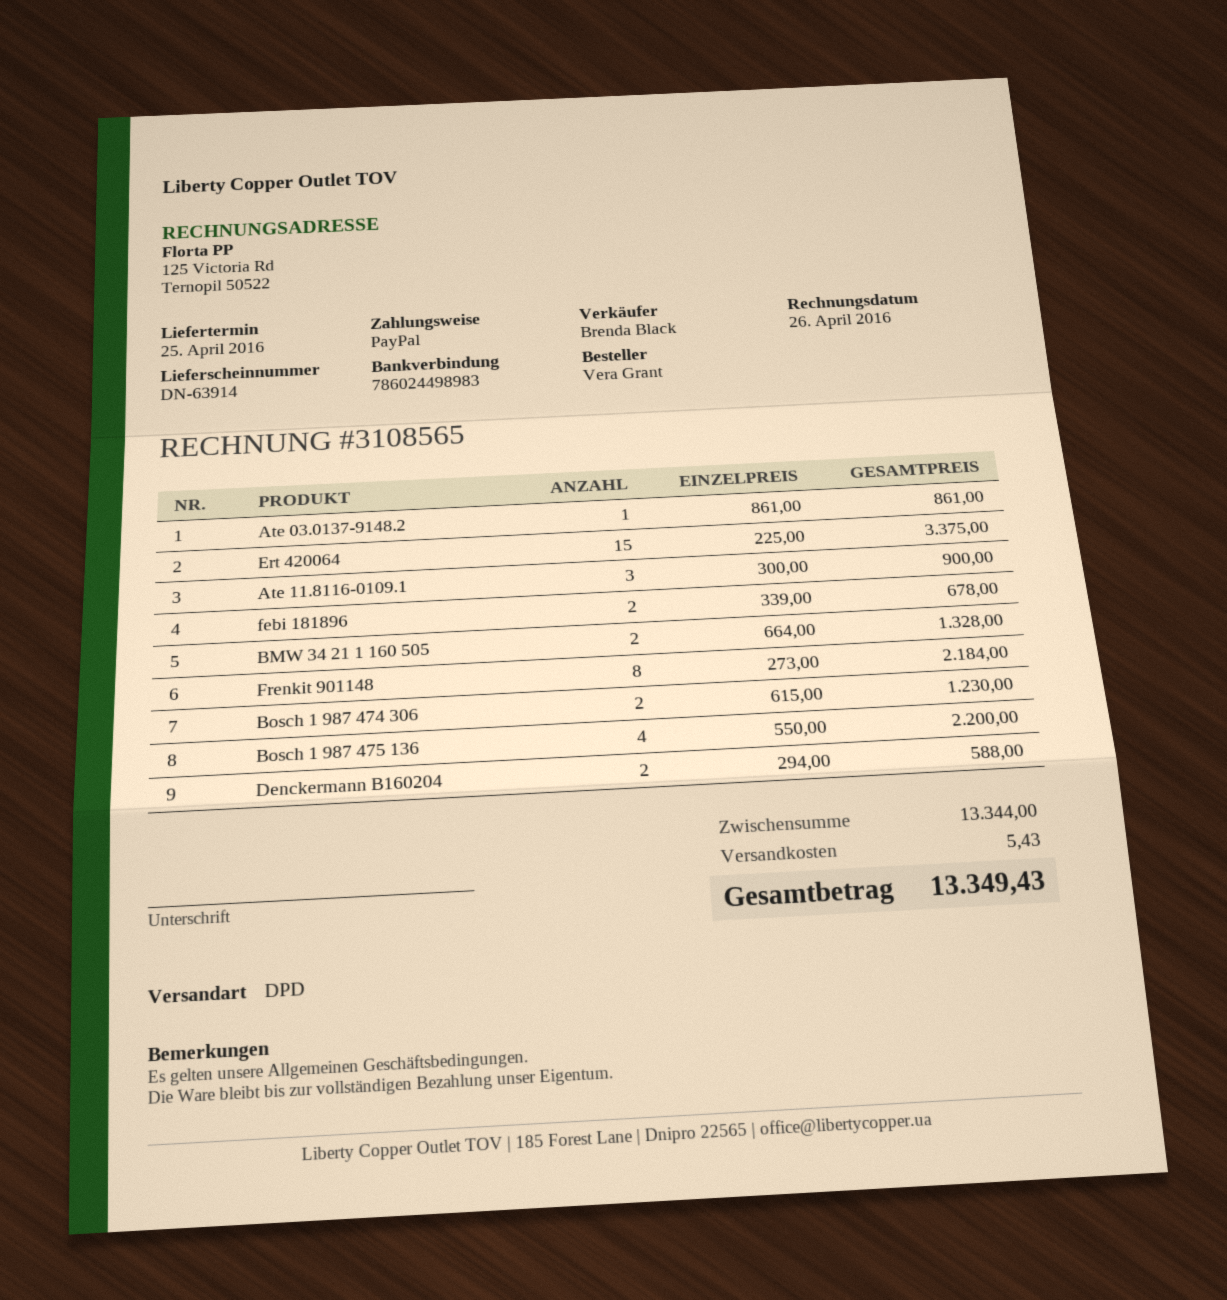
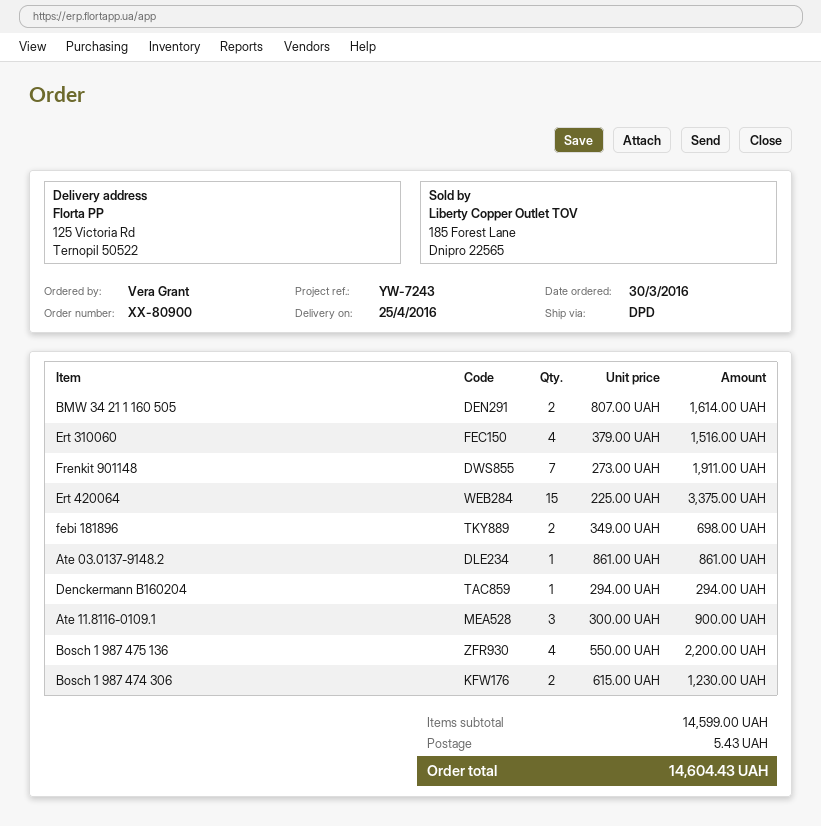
febi 181896: 2 x 339.00 = 678.00 -> 2 x 349.00 = 698.00
BMW 34 21 1 160 505: 2 x 664.00 = 1328.00 -> 2 x 807.00 = 1614.00
Frenkit 901148: 8 x 273.00 = 2184.00 -> 7 x 273.00 = 1911.00
Denckermann B160204: 2 x 294.00 = 588.00 -> 1 x 294.00 = 294.00
Ert 310060: none -> 4 x 379.00 = 1516.00
subtotal: 13344.00 -> 14599.00
total: 13349.43 -> 14604.43

